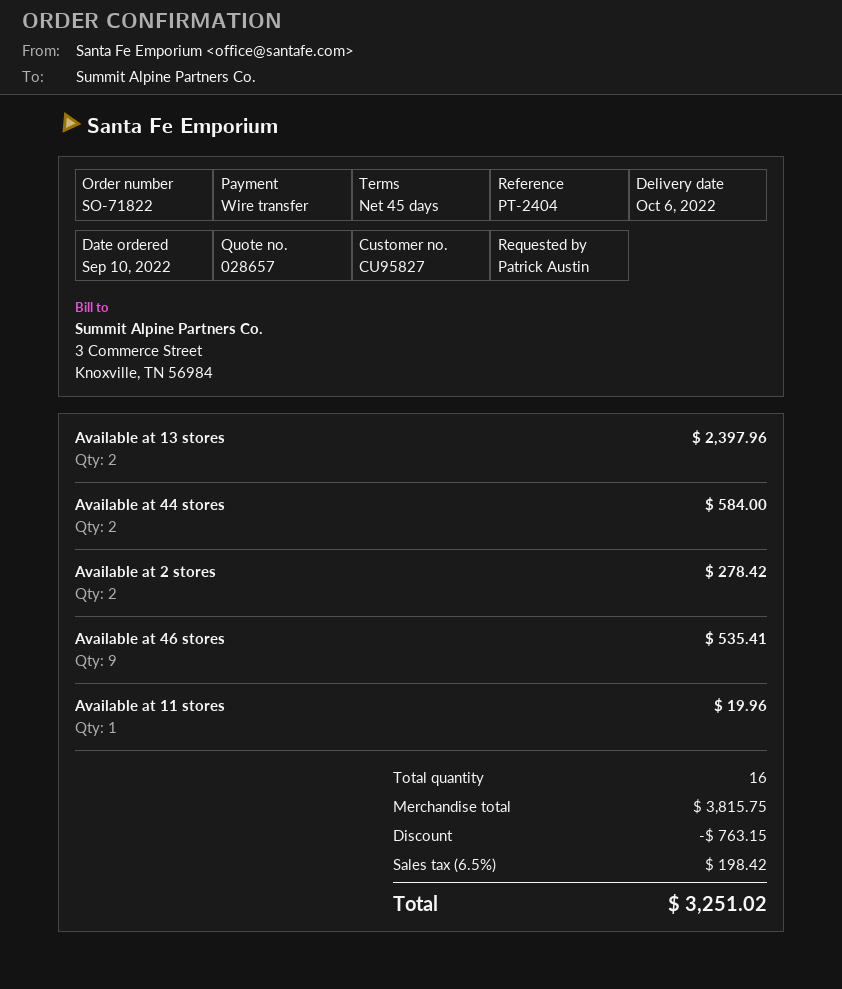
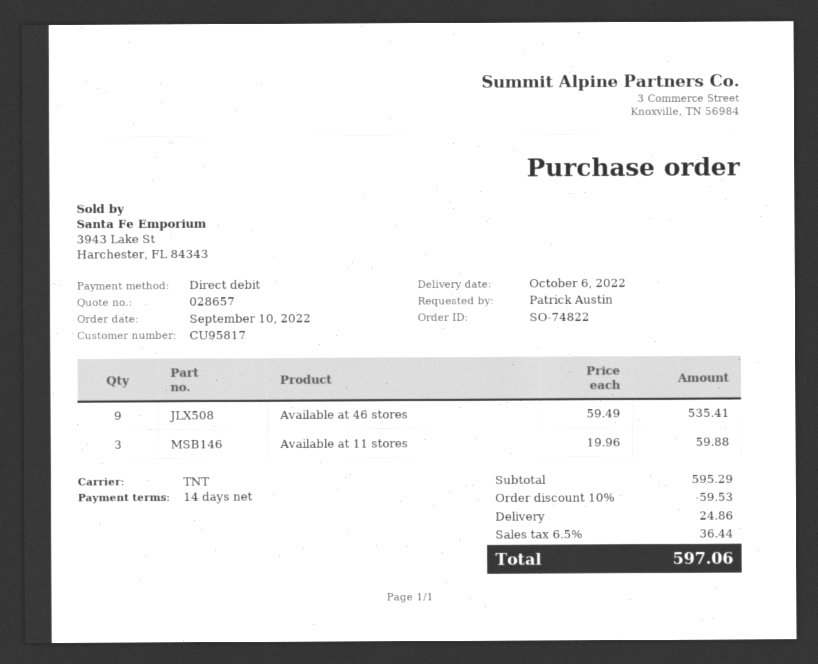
order number: SO-71822 -> SO-74822
payment terms: 45 days -> 14 days
customer number: CU95827 -> CU95817
payment method: bank transfer -> direct debit
Available at 13 stores: 2 for 2397.96 -> none
Available at 44 stores: 2 for 584.00 -> none
Available at 2 stores: 2 for 278.42 -> none
Available at 11 stores: 1 for 19.96 -> 3 for 59.88
subtotal: 3815.75 -> 595.29
discount: 763.15 -> 59.53
shipping: none -> 24.86
tax: 6.5% = 198.42 -> 6.5% = 36.44
total: 3251.02 -> 597.06

